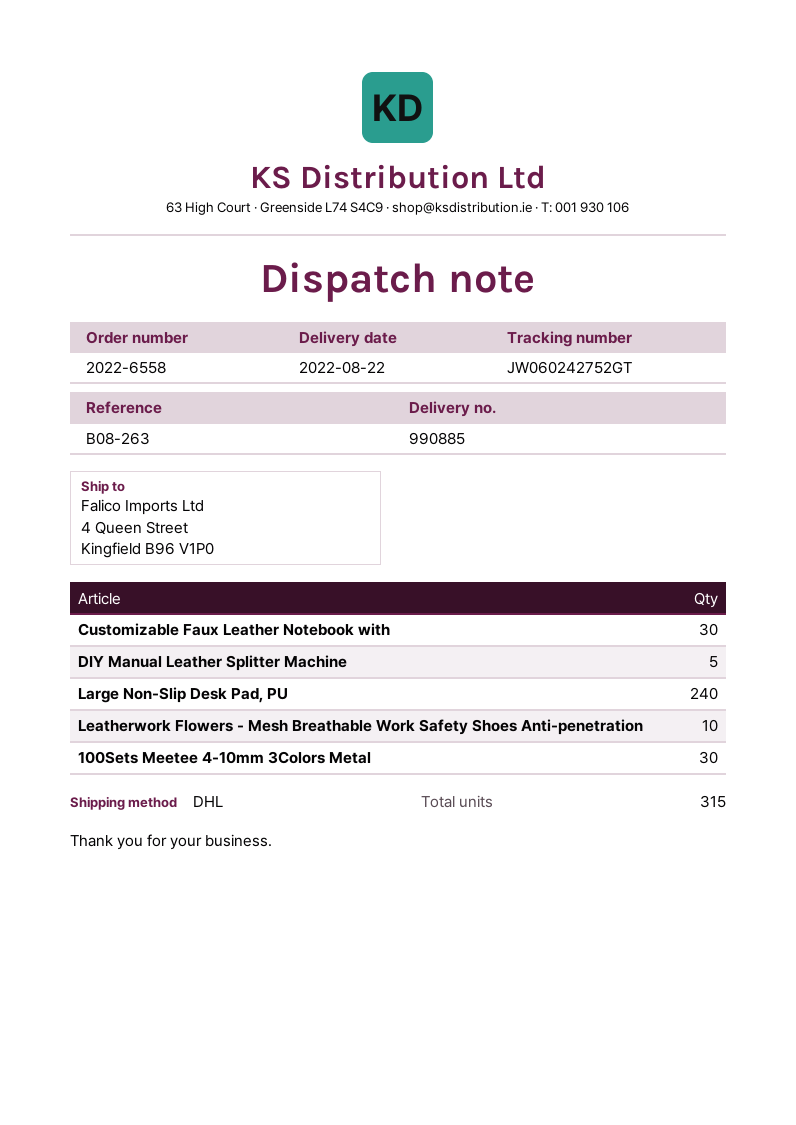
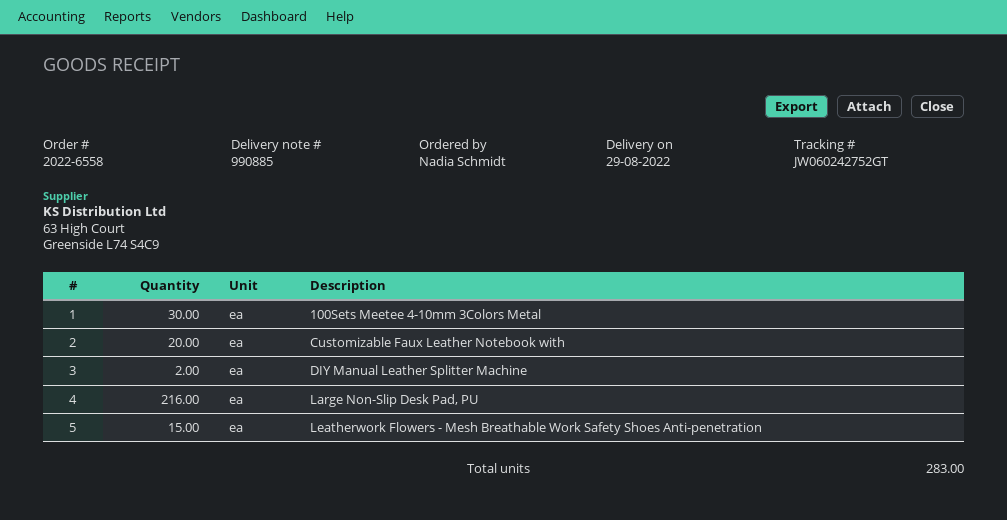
delivery date: 2022-08-22 -> 2022-08-29
Customizable Faux Leather Notebook with: 30 -> 20
DIY Manual Leather Splitter Machine: 5 -> 2
Large Non-Slip Desk Pad, PU: 240 -> 216
Leatherwork Flowers - Mesh Breathable Work Safety Shoes Anti-penetration: 10 -> 15
total quantity: 315 -> 283

